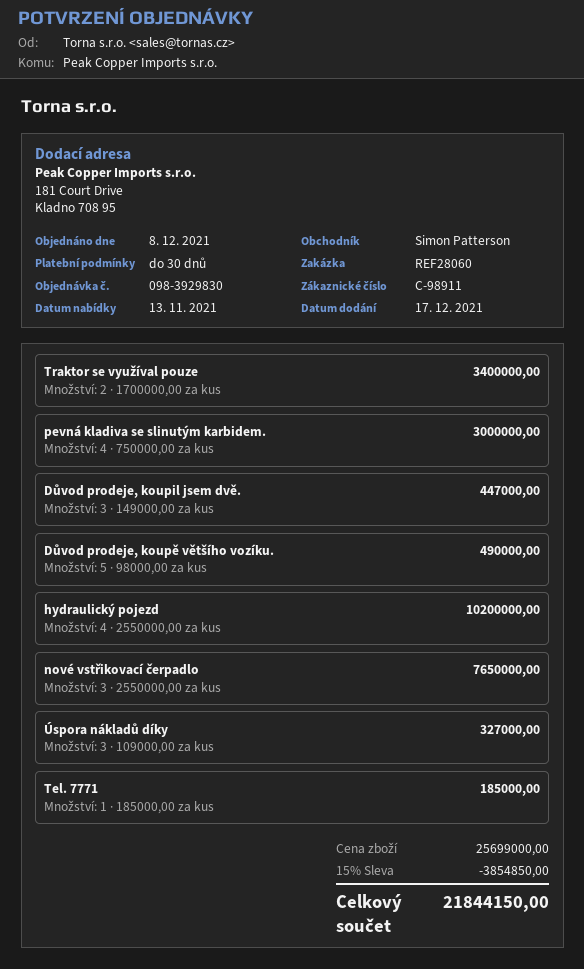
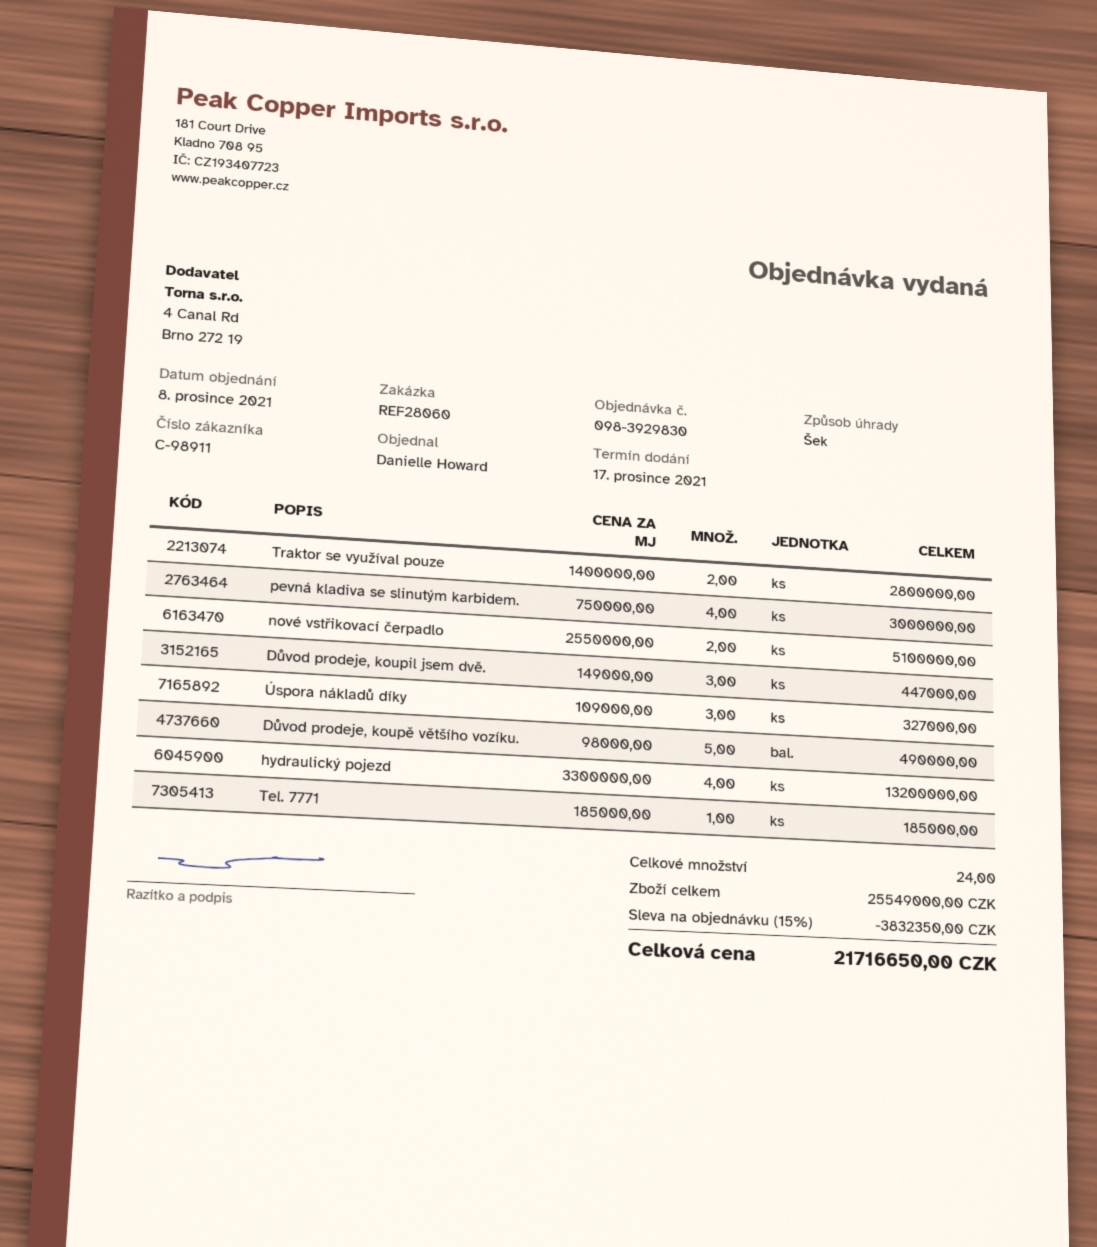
Traktor se využíval pouze: 2 x 1700000.00 = 3400000.00 -> 2 x 1400000.00 = 2800000.00
hydraulický pojezd: 4 x 2550000.00 = 10200000.00 -> 4 x 3300000.00 = 13200000.00
nové vstřikovací čerpadlo: 3 x 2550000.00 = 7650000.00 -> 2 x 2550000.00 = 5100000.00
subtotal: 25699000.00 -> 25549000.00
discount: 15% = 3854850.00 -> 15% = 3832350.00
total: 21844150.00 -> 21716650.00

